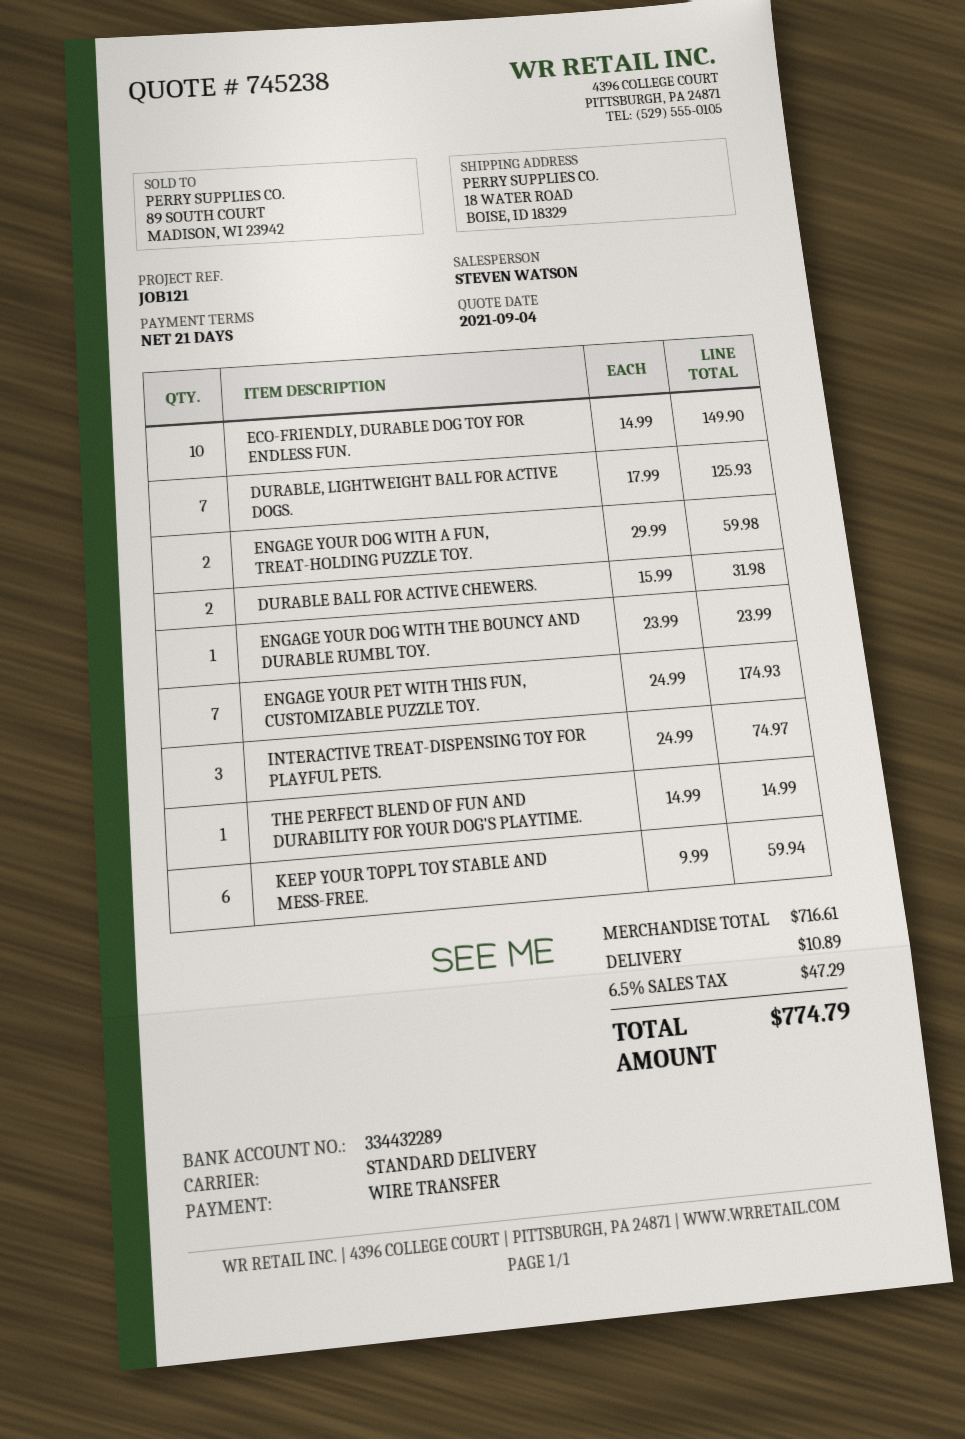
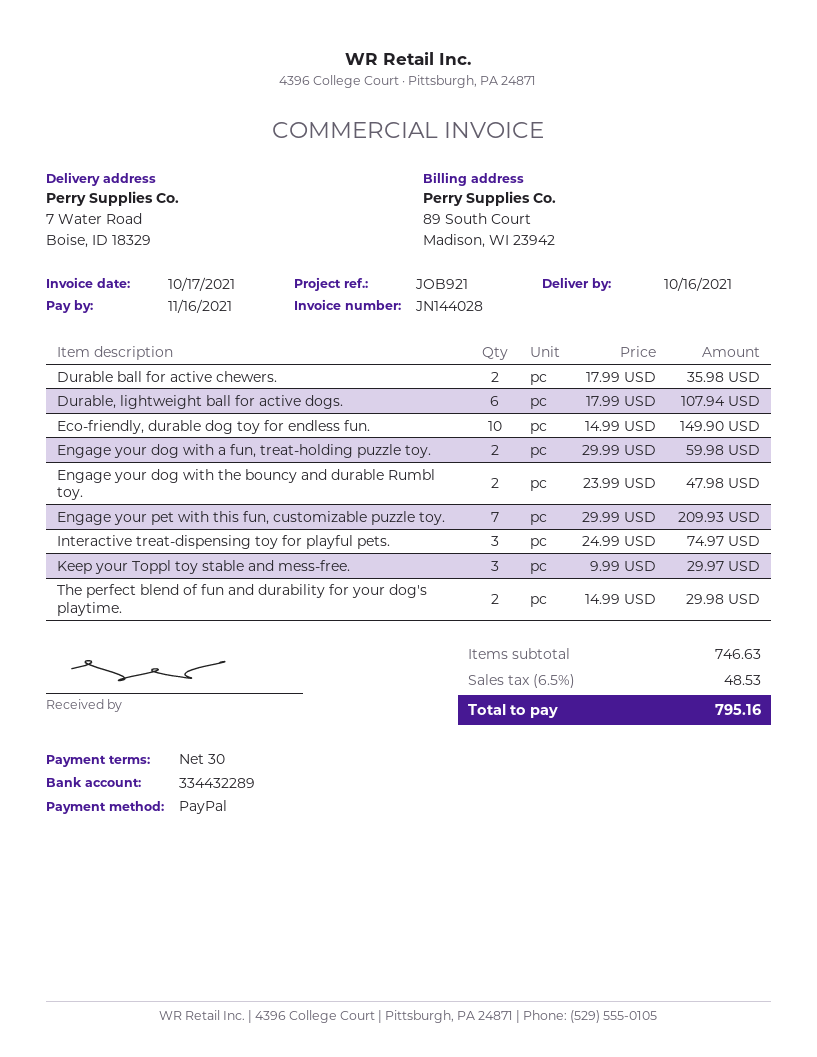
payment terms: 21 days -> 30 days
reference: JOB121 -> JOB921
payment method: bank transfer -> PayPal
ship to: 18 WATER ROAD, BOISE, ID 18329 -> 7 Water Road, Boise, ID 18329
DURABLE, LIGHTWEIGHT BALL FOR ACTIVE DOGS.: 7 x 17.99 = 125.93 -> 6 x 17.99 = 107.94
DURABLE BALL FOR ACTIVE CHEWERS.: 2 x 15.99 = 31.98 -> 2 x 17.99 = 35.98
ENGAGE YOUR DOG WITH THE BOUNCY AND DURABLE RUMBL TOY.: 1 x 23.99 = 23.99 -> 2 x 23.99 = 47.98
ENGAGE YOUR PET WITH THIS FUN, CUSTOMIZABLE PUZZLE TOY.: 7 x 24.99 = 174.93 -> 7 x 29.99 = 209.93
THE PERFECT BLEND OF FUN AND DURABILITY FOR YOUR DOG'S PLAYTIME.: 1 x 14.99 = 14.99 -> 2 x 14.99 = 29.98
KEEP YOUR TOPPL TOY STABLE AND MESS-FREE.: 6 x 9.99 = 59.94 -> 3 x 9.99 = 29.97
subtotal: 716.61 -> 746.63
shipping: 10.89 -> none
tax: 6.5% = 47.29 -> 6.5% = 48.53
total: 774.79 -> 795.16

